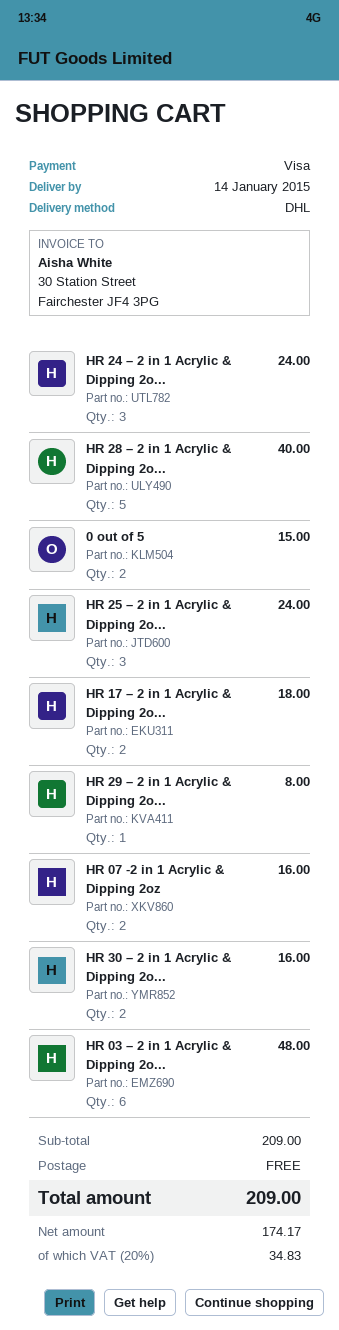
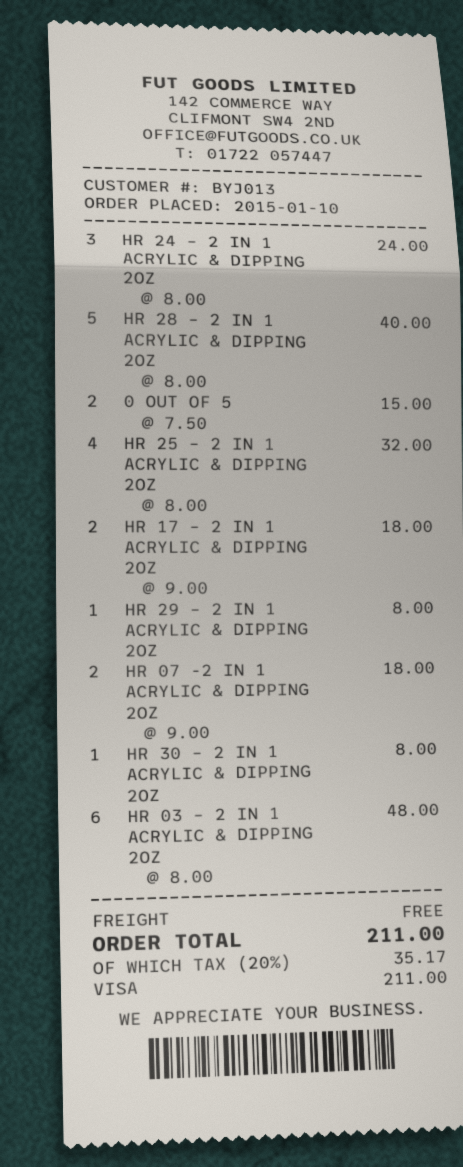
HR 25 – 2 in 1 Acrylic & Dipping 2o...: 3 for 24.00 -> 4 for 32.00
HR 07 -2 in 1 Acrylic & Dipping 2oz: 2 for 16.00 -> 2 for 18.00
HR 30 – 2 in 1 Acrylic & Dipping 2o...: 2 for 16.00 -> 1 for 8.00
tax: 20% = 34.83 -> 20% = 35.17
total: 209.00 -> 211.00

